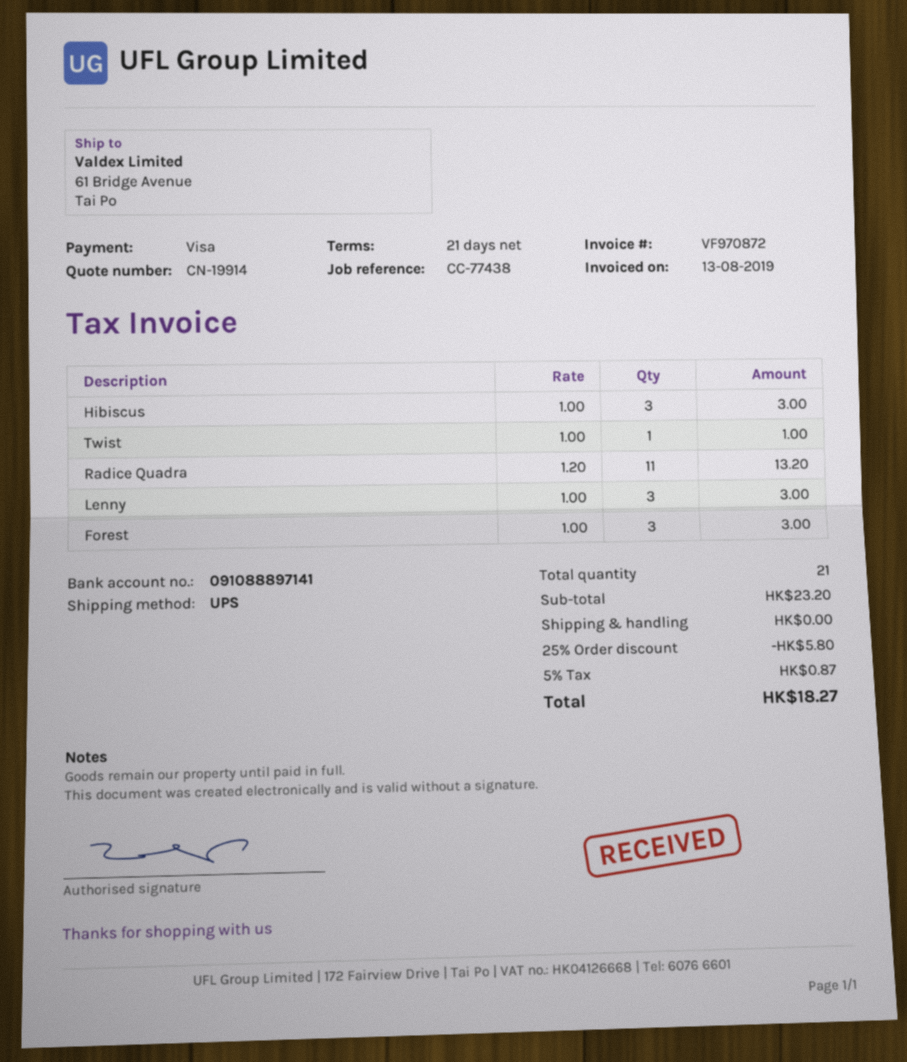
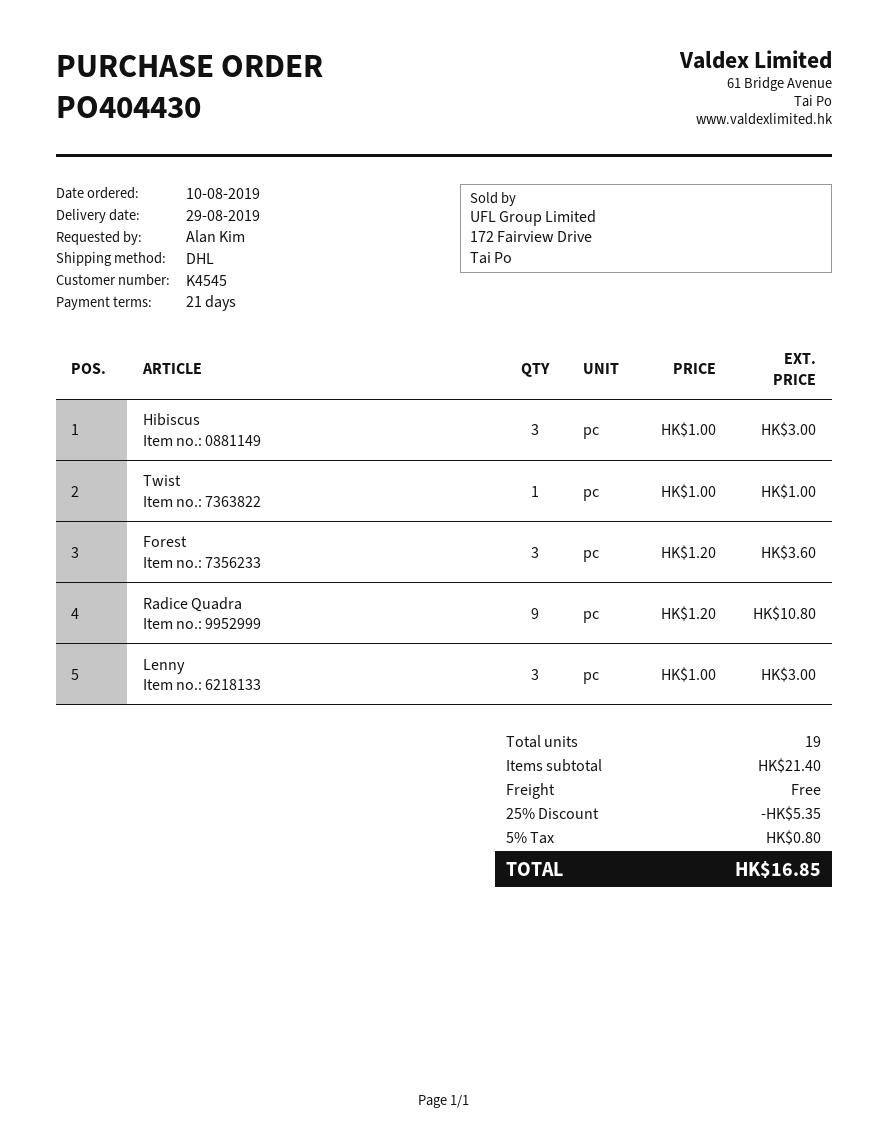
shipping method: UPS -> DHL
Radice Quadra: 11 x 1.20 = 13.20 -> 9 x 1.20 = 10.80
Forest: 3 x 1.00 = 3.00 -> 3 x 1.20 = 3.60
total quantity: 21 -> 19
subtotal: 23.20 -> 21.40
discount: 25% = 5.80 -> 25% = 5.35
tax: 5% = 0.87 -> 5% = 0.80
total: 18.27 -> 16.85

